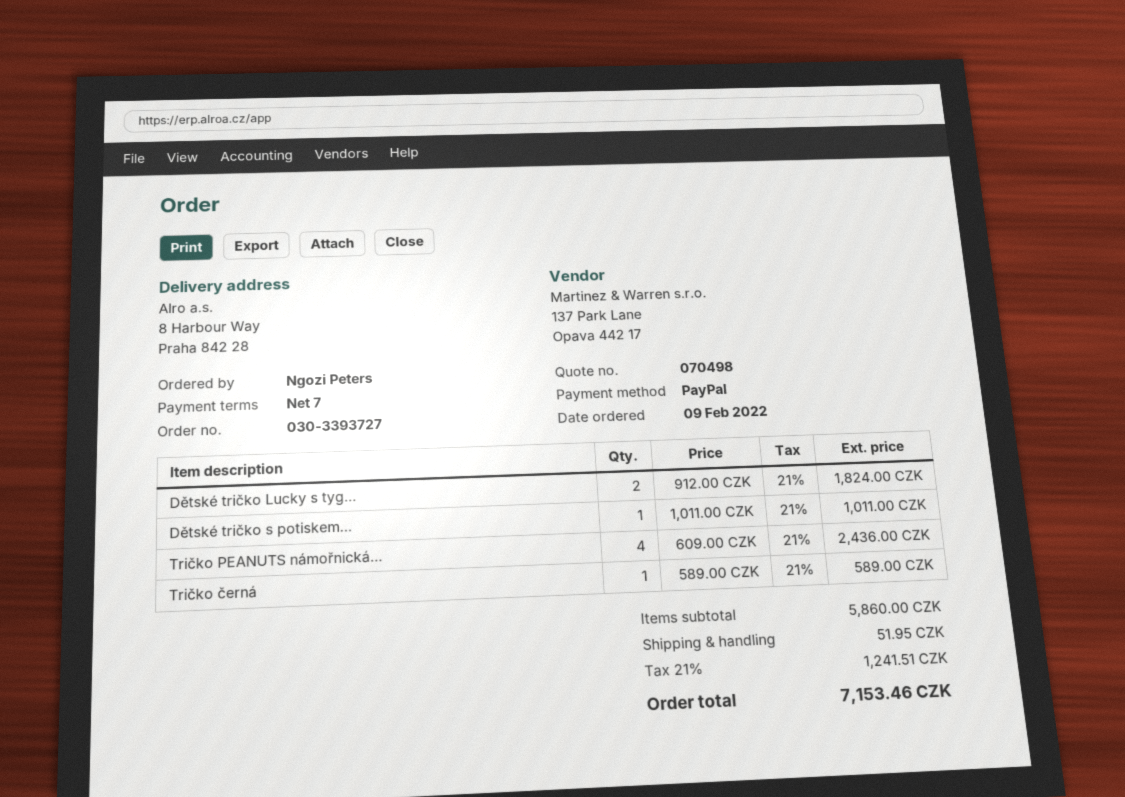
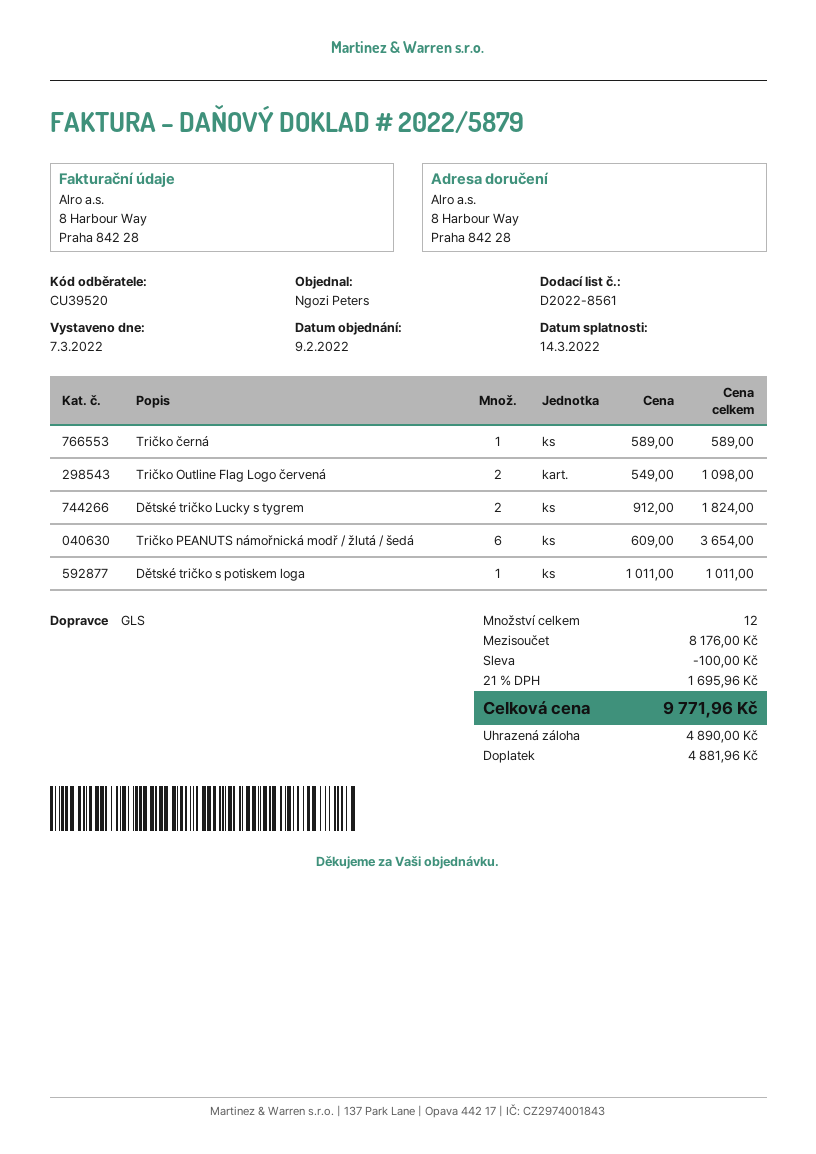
Tričko PEANUTS námořnická...: 4 x 609.00 = 2436.00 -> 6 x 609.00 = 3654.00
Tričko Outline Flag Logo červená: none -> 2 x 549.00 = 1098.00
subtotal: 5860.00 -> 8176.00
discount: none -> 100.00
shipping: 51.95 -> none
tax: 21% = 1241.51 -> 21% = 1695.96
total: 7153.46 -> 9771.96

